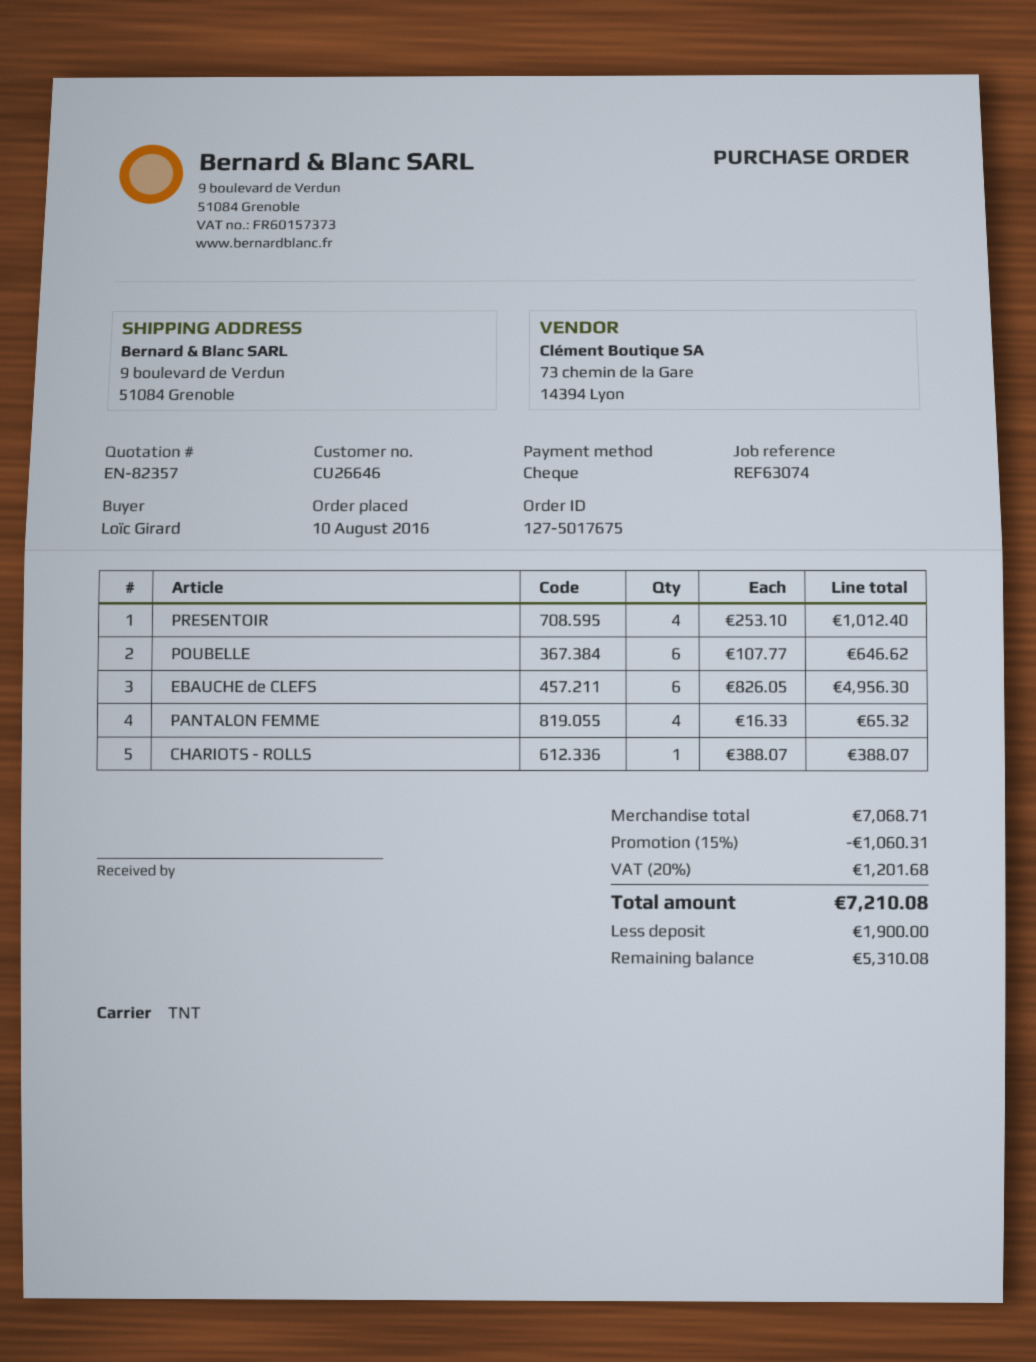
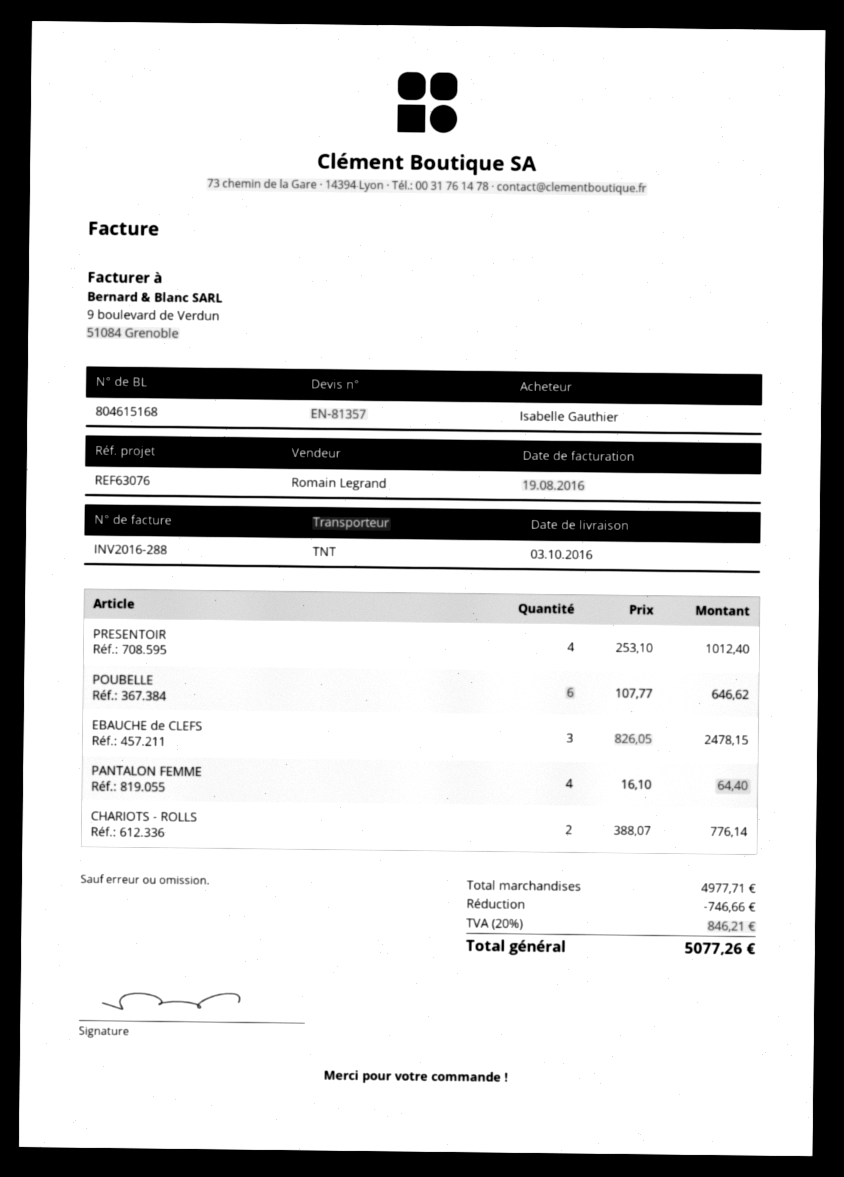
quote number: EN-82357 -> EN-81357
reference: REF63074 -> REF63076
ordered by: Loïc Girard -> Isabelle Gauthier
EBAUCHE de CLEFS: 6 x 826.05 = 4956.30 -> 3 x 826.05 = 2478.15
PANTALON FEMME: 4 x 16.33 = 65.32 -> 4 x 16.10 = 64.40
CHARIOTS - ROLLS: 1 x 388.07 = 388.07 -> 2 x 388.07 = 776.14
subtotal: 7068.71 -> 4977.71
discount: 1060.31 -> 746.66
tax: 20% = 1201.68 -> 20% = 846.21
total: 7210.08 -> 5077.26

